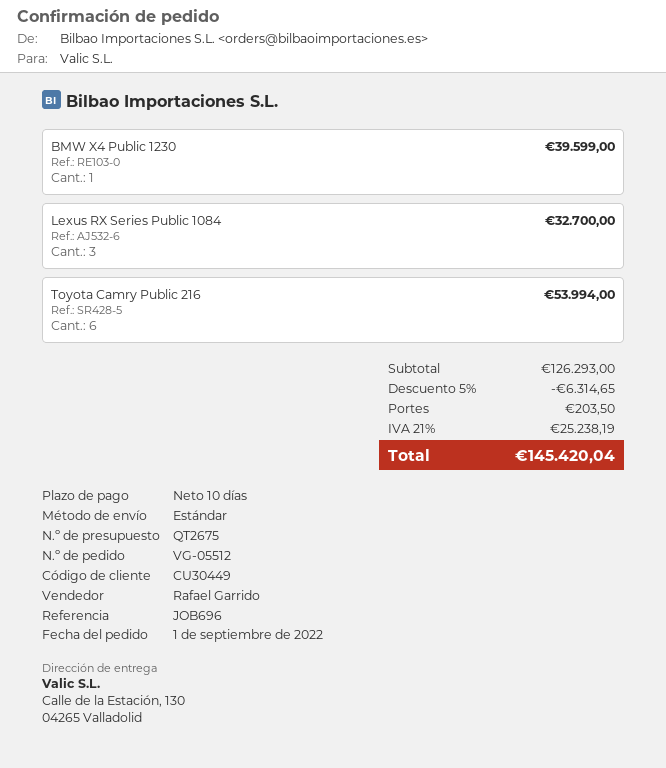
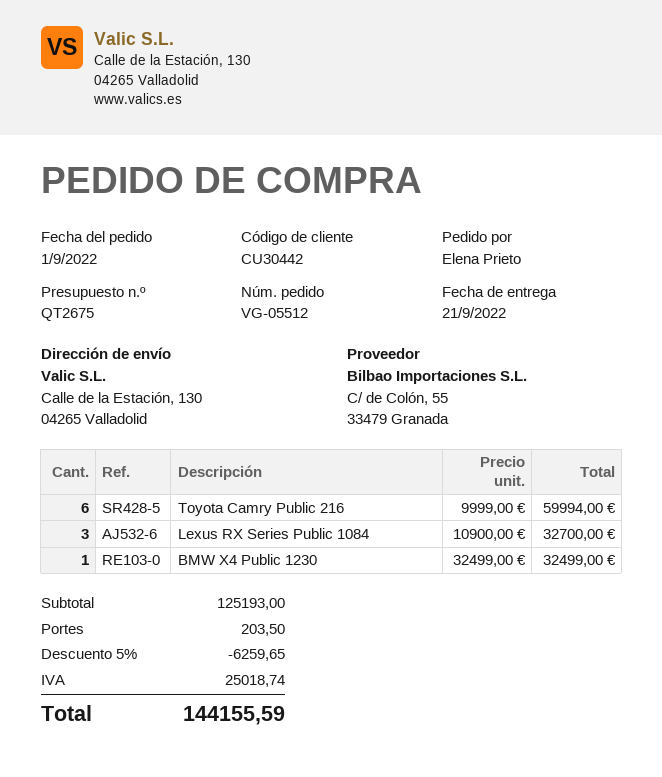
customer number: CU30449 -> CU30442
BMW X4 Public 1230: 1 for 39599.00 -> 1 for 32499.00
Toyota Camry Public 216: 6 for 53994.00 -> 6 for 59994.00
subtotal: 126293.00 -> 125193.00
discount: 5% = 6314.65 -> 5% = 6259.65
tax: 25238.19 -> 25018.74
total: 145420.04 -> 144155.59

